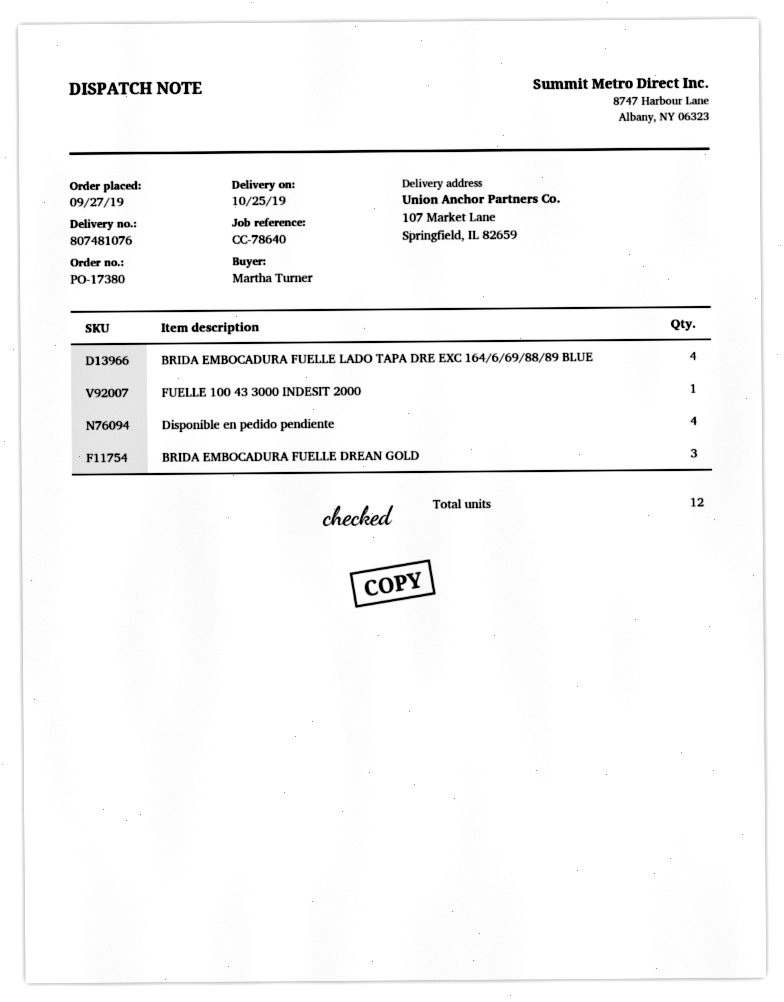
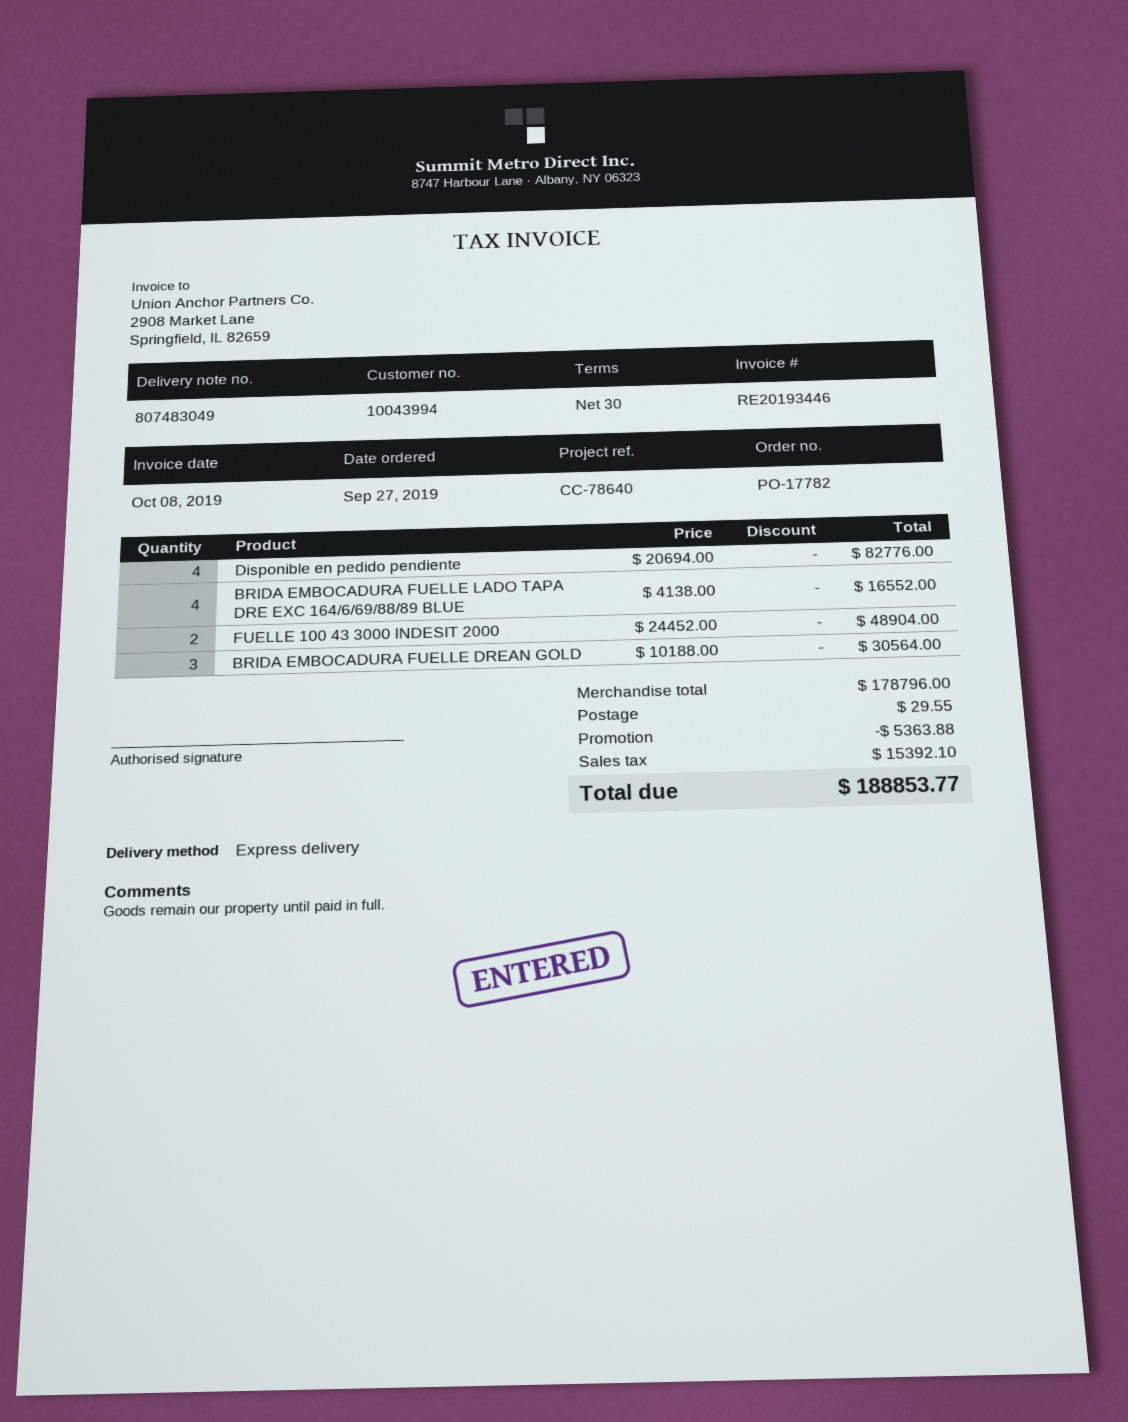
order number: PO-17380 -> PO-17782
delivery note number: 807481076 -> 807483049
FUELLE 100 43 3000 INDESIT 2000: 1 -> 2

